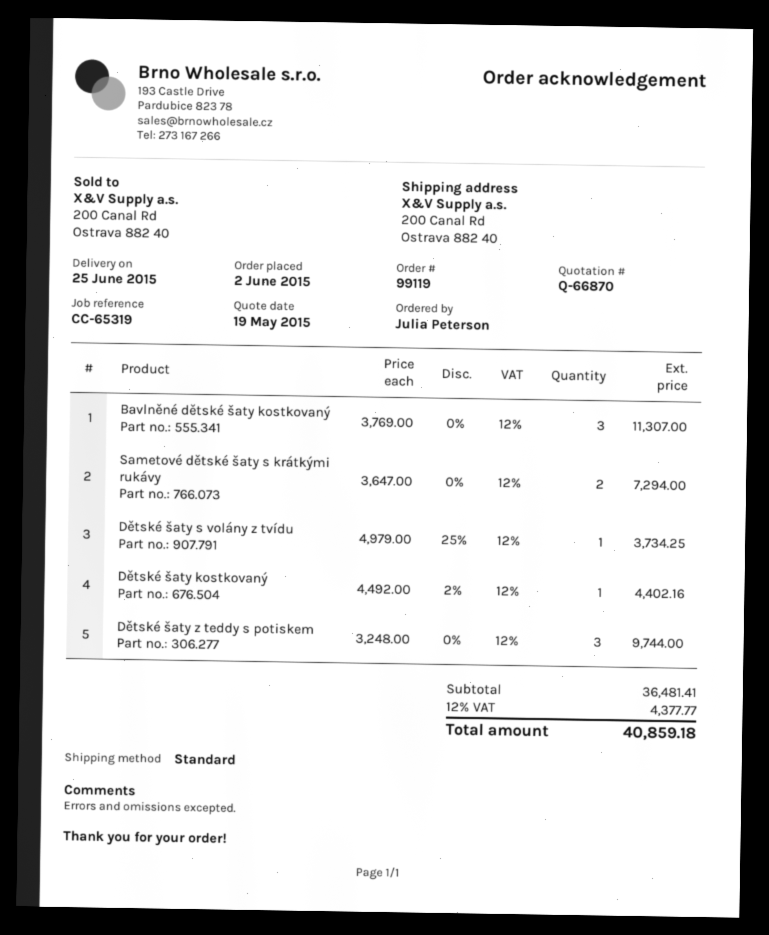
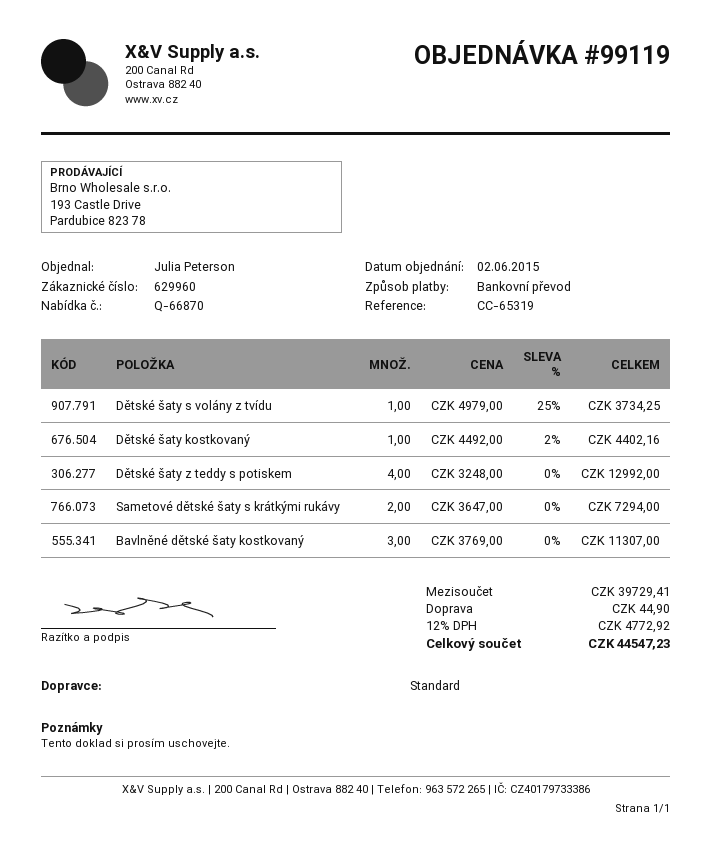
Dětské šaty z teddy s potiskem: 3 x 3248.00 = 9744.00 -> 4 x 3248.00 = 12992.00
subtotal: 36481.41 -> 39729.41
shipping: none -> 44.90
tax: 12% = 4377.77 -> 12% = 4772.92
total: 40859.18 -> 44547.23

